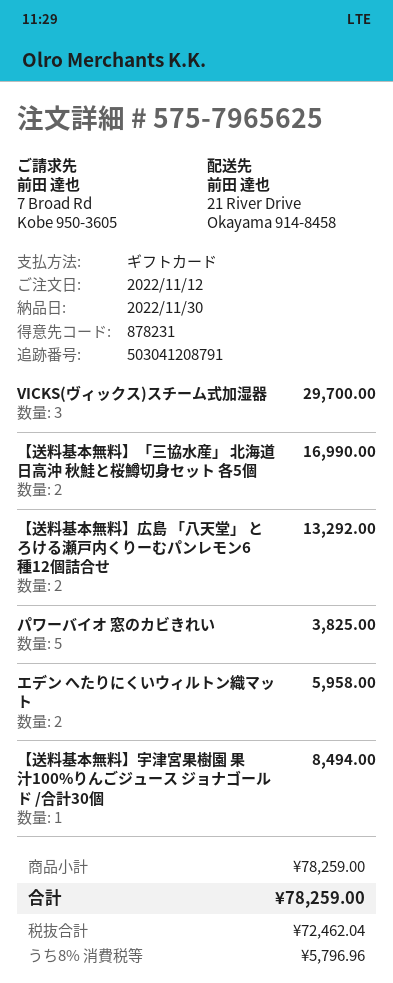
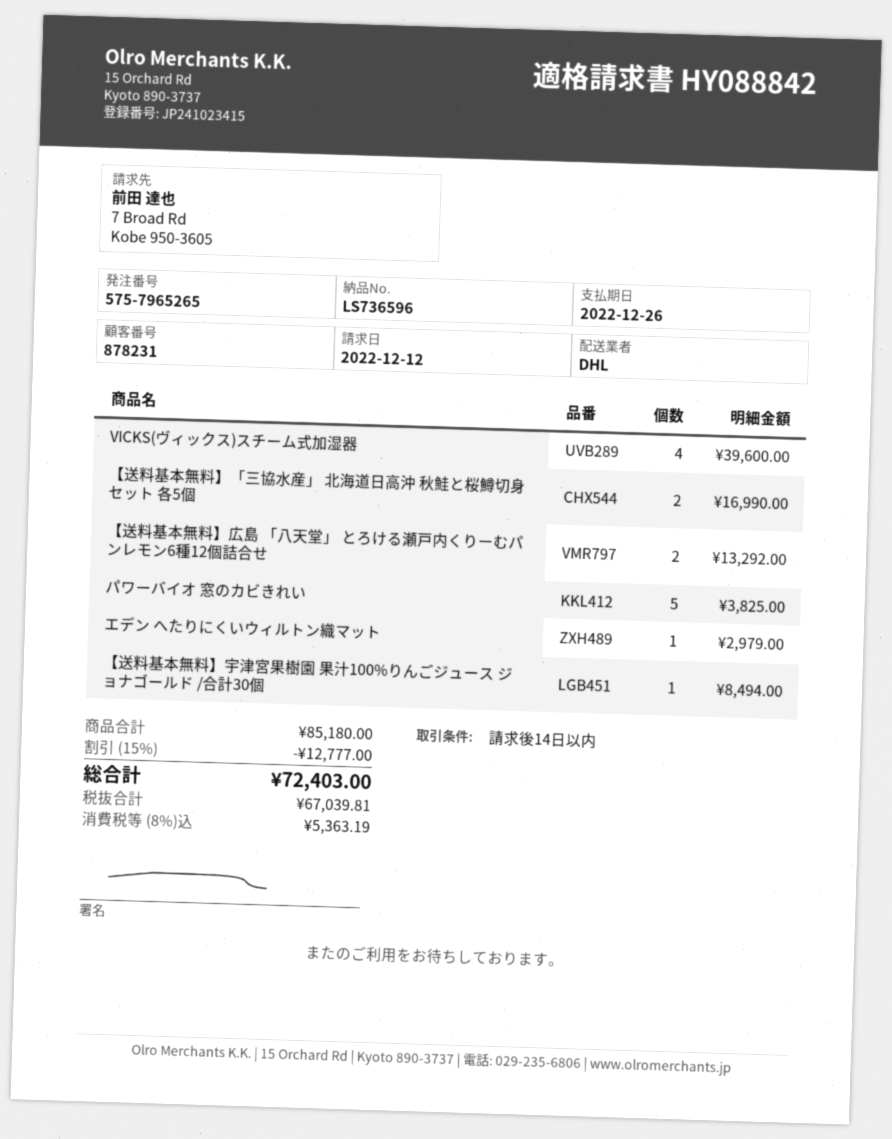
order number: 575-7965625 -> 575-7965265
VICKS(ヴィックス)スチーム式加湿器: 3 for 29700.00 -> 4 for 39600.00
エデン へたりにくいウィルトン織マット: 2 for 5958.00 -> 1 for 2979.00
subtotal: 78259.00 -> 85180.00
discount: none -> 15% = 12777.00
net: 72462.04 -> 67039.81
tax: 8% = 5796.96 -> 8% = 5363.19
total: 78259.00 -> 72403.00

